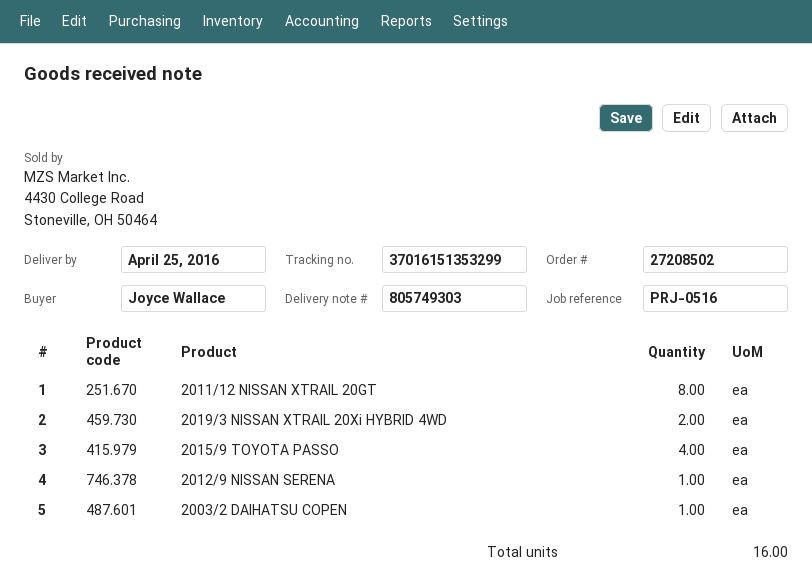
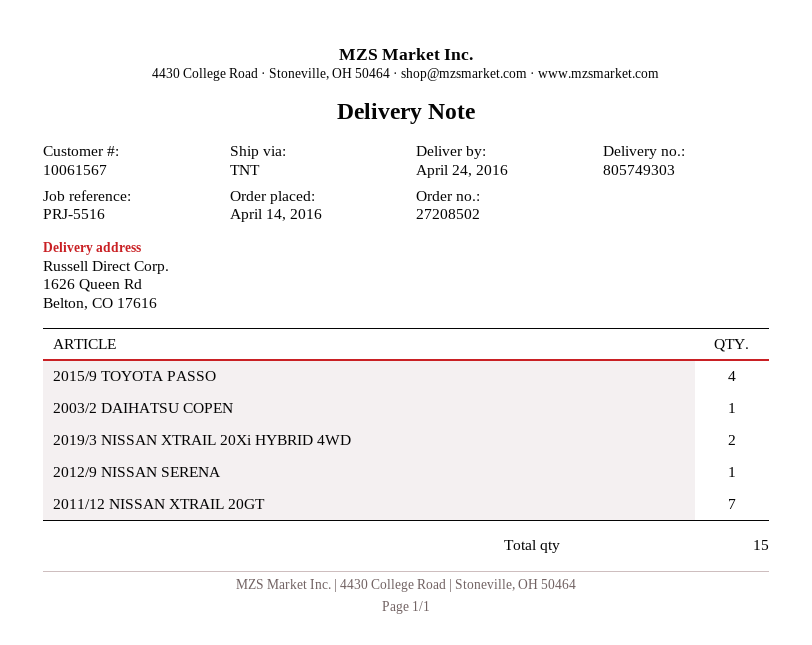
delivery date: 2016-04-25 -> 2016-04-24
reference: PRJ-0516 -> PRJ-5516
2011/12 NISSAN XTRAIL 20GT: 8 -> 7
total quantity: 16 -> 15

